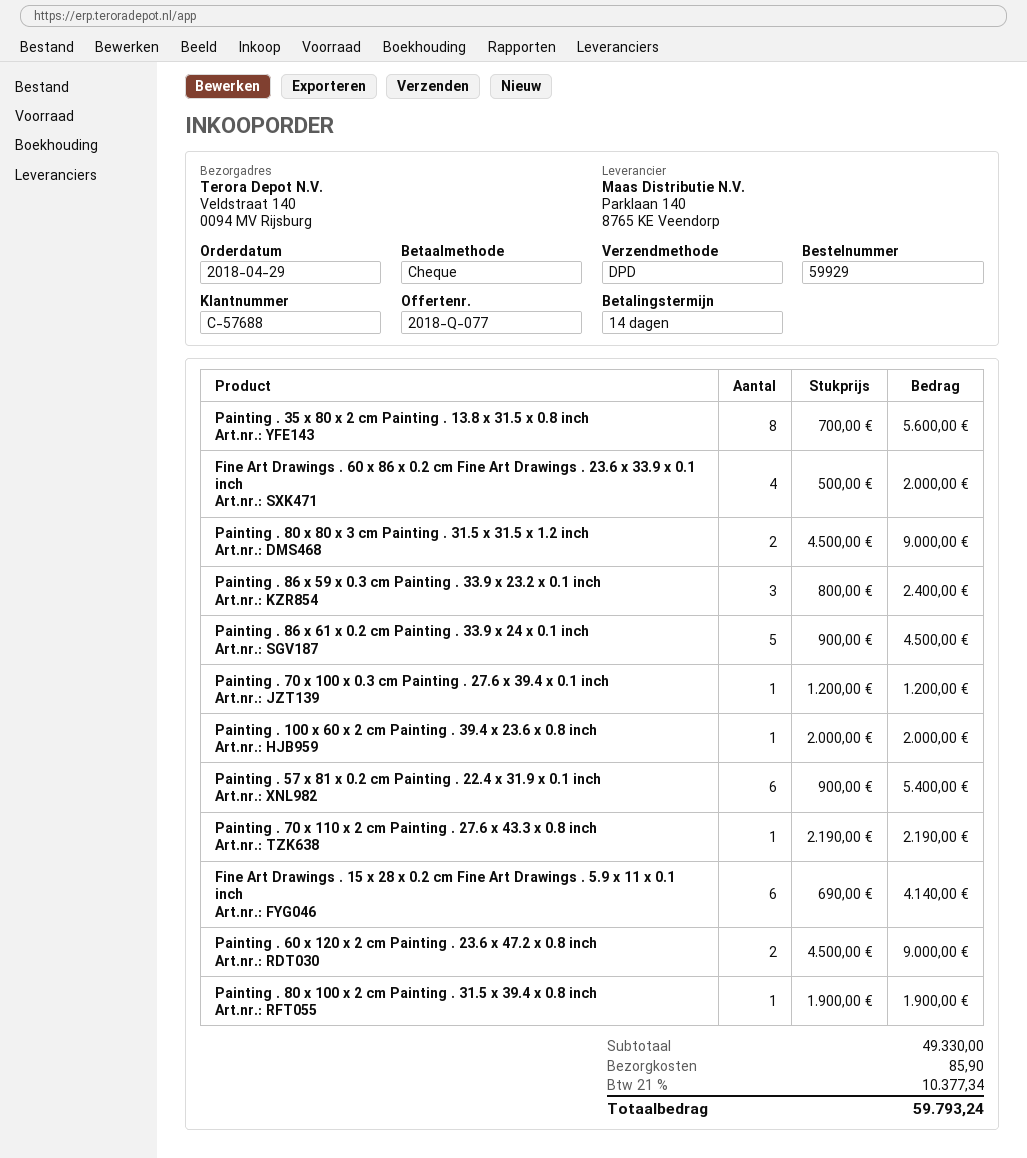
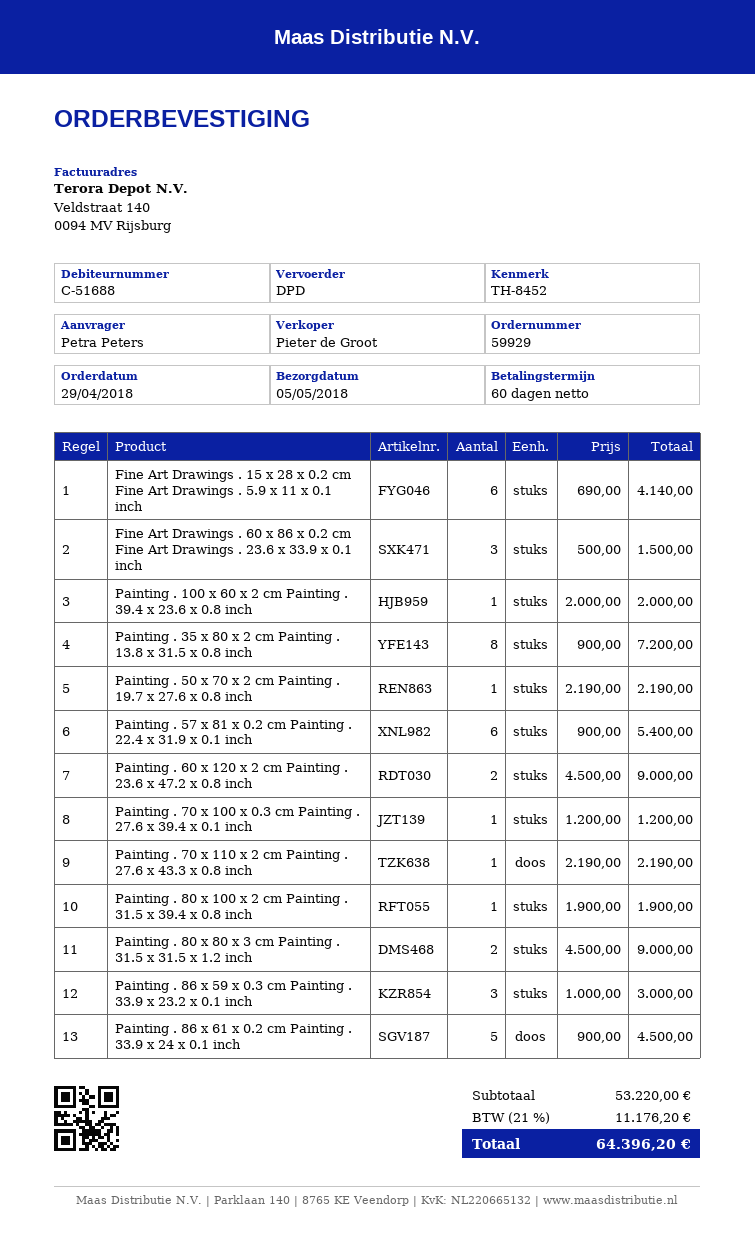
payment terms: 14 days -> 60 days
customer number: C-57688 -> C-51688
Painting . 35 x 80 x 2 cm Painting . 13.8 x 31.5 x 0.8 inch: 8 x 700.00 = 5600.00 -> 8 x 900.00 = 7200.00
Fine Art Drawings . 60 x 86 x 0.2 cm Fine Art Drawings . 23.6 x 33.9 x 0.1 inch: 4 x 500.00 = 2000.00 -> 3 x 500.00 = 1500.00
Painting . 86 x 59 x 0.3 cm Painting . 33.9 x 23.2 x 0.1 inch: 3 x 800.00 = 2400.00 -> 3 x 1000.00 = 3000.00
Painting . 50 x 70 x 2 cm Painting . 19.7 x 27.6 x 0.8 inch: none -> 1 x 2190.00 = 2190.00
subtotal: 49330.00 -> 53220.00
shipping: 85.90 -> none
tax: 21% = 10377.34 -> 21% = 11176.20
total: 59793.24 -> 64396.20

